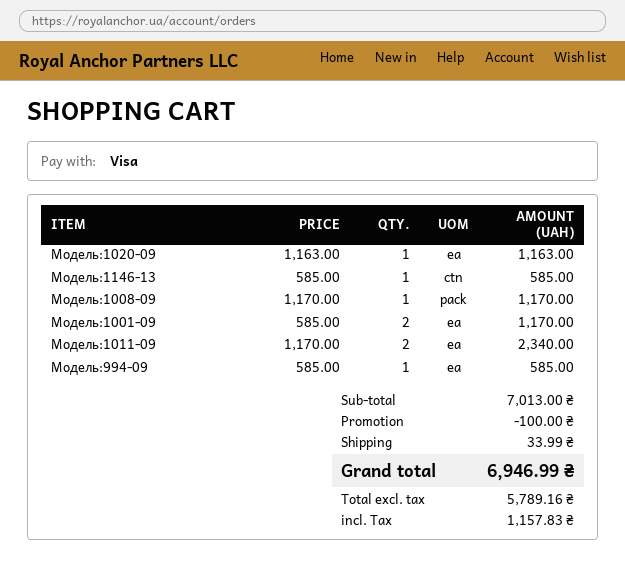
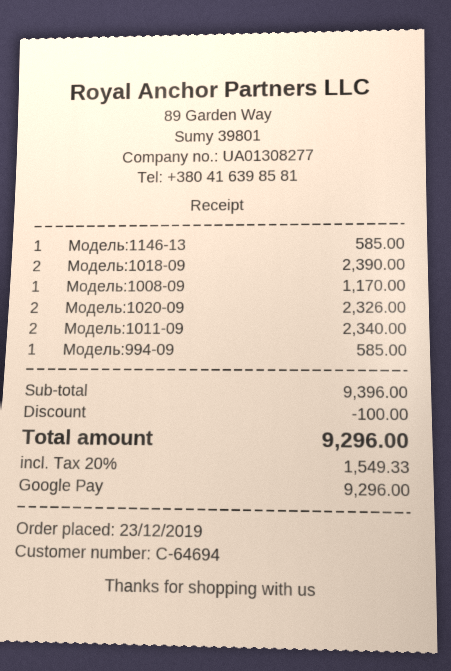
payment method: Visa -> Google Pay
Модель:1020-09: 1 for 1163.00 -> 2 for 2326.00
Модель:1001-09: 2 for 1170.00 -> none
Модель:1018-09: none -> 2 for 2390.00
subtotal: 7013.00 -> 9396.00
shipping: 33.99 -> none
tax: 1157.83 -> 1549.33
total: 6946.99 -> 9296.00

